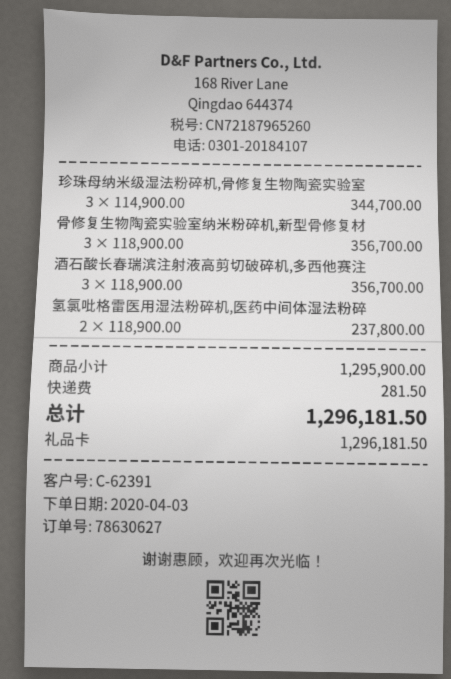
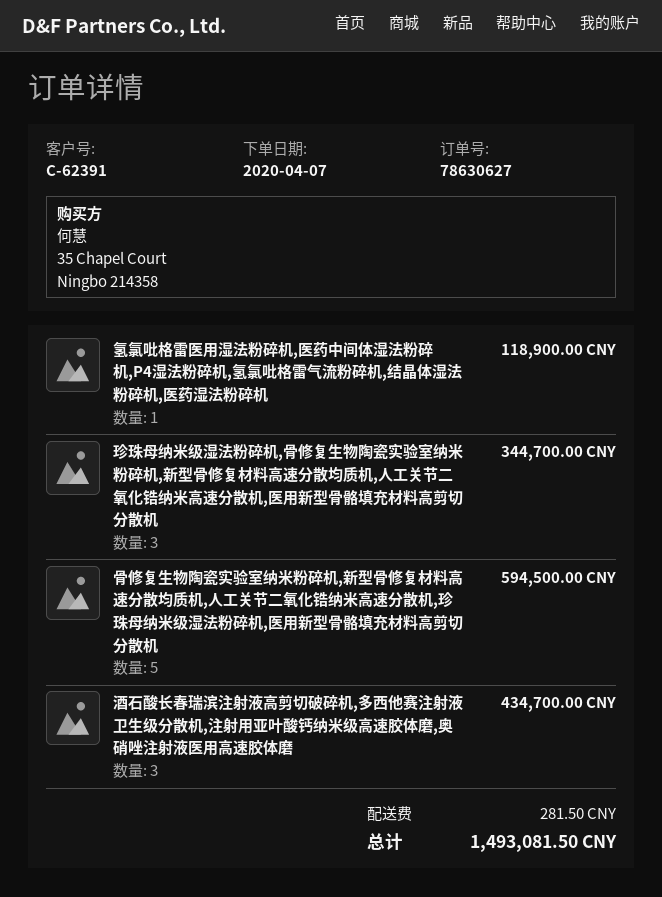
order date: 2020-04-03 -> 2020-04-07
骨修复生物陶瓷实验室纳米粉碎机,新型骨修复材: 3 for 356700.00 -> 5 for 594500.00
酒石酸长春瑞滨注射液高剪切破碎机,多西他赛注: 3 for 356700.00 -> 3 for 434700.00
氢氯吡格雷医用湿法粉碎机,医药中间体湿法粉碎: 2 for 237800.00 -> 1 for 118900.00
total: 1296181.50 -> 1493081.50

